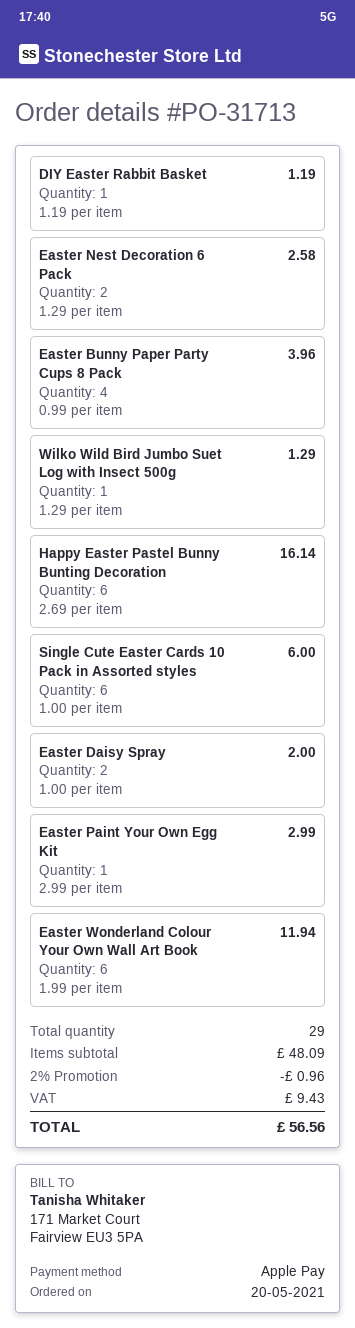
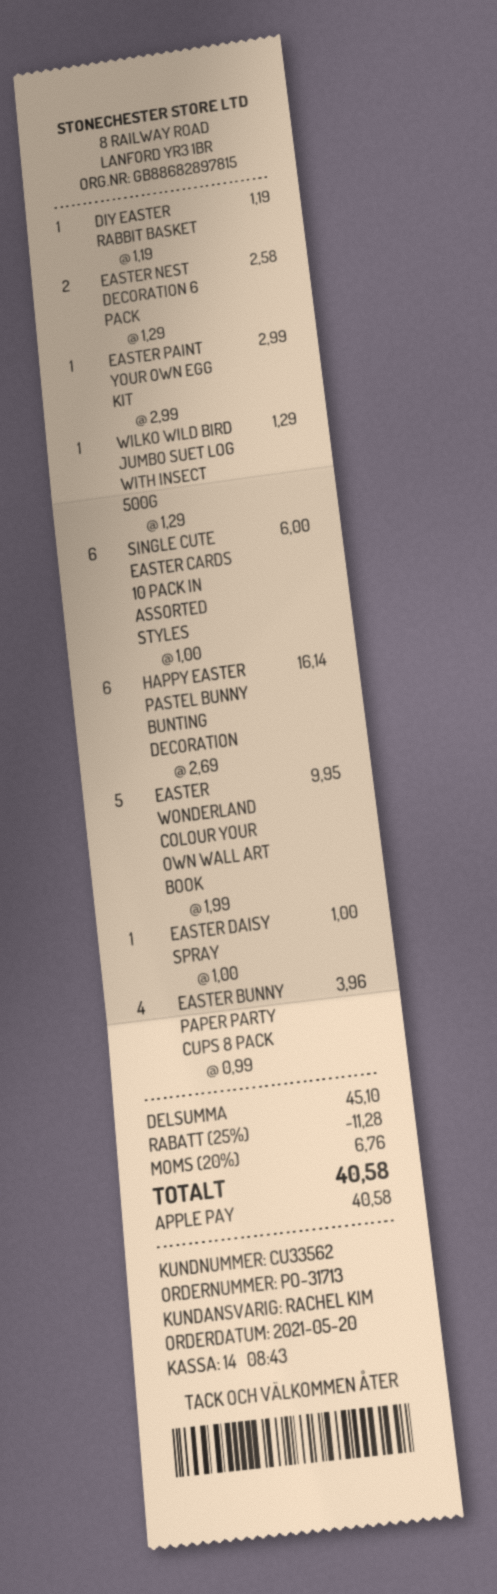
Easter Daisy Spray: 2 x 1.00 = 2.00 -> 1 x 1.00 = 1.00
Easter Wonderland Colour Your Own Wall Art Book: 6 x 1.99 = 11.94 -> 5 x 1.99 = 9.95
subtotal: 48.09 -> 45.10
discount: 2% = 0.96 -> 25% = 11.28
tax: 9.43 -> 6.76
total: 56.56 -> 40.58

